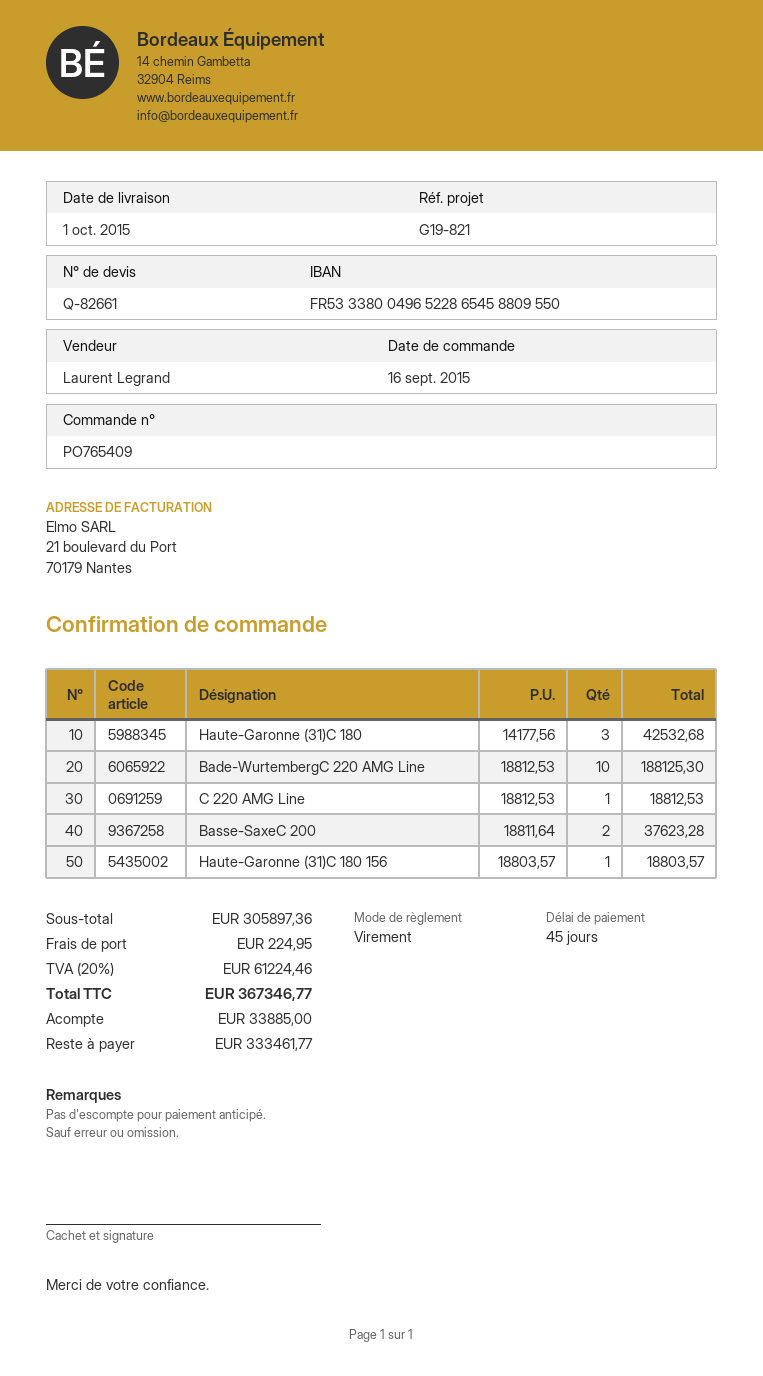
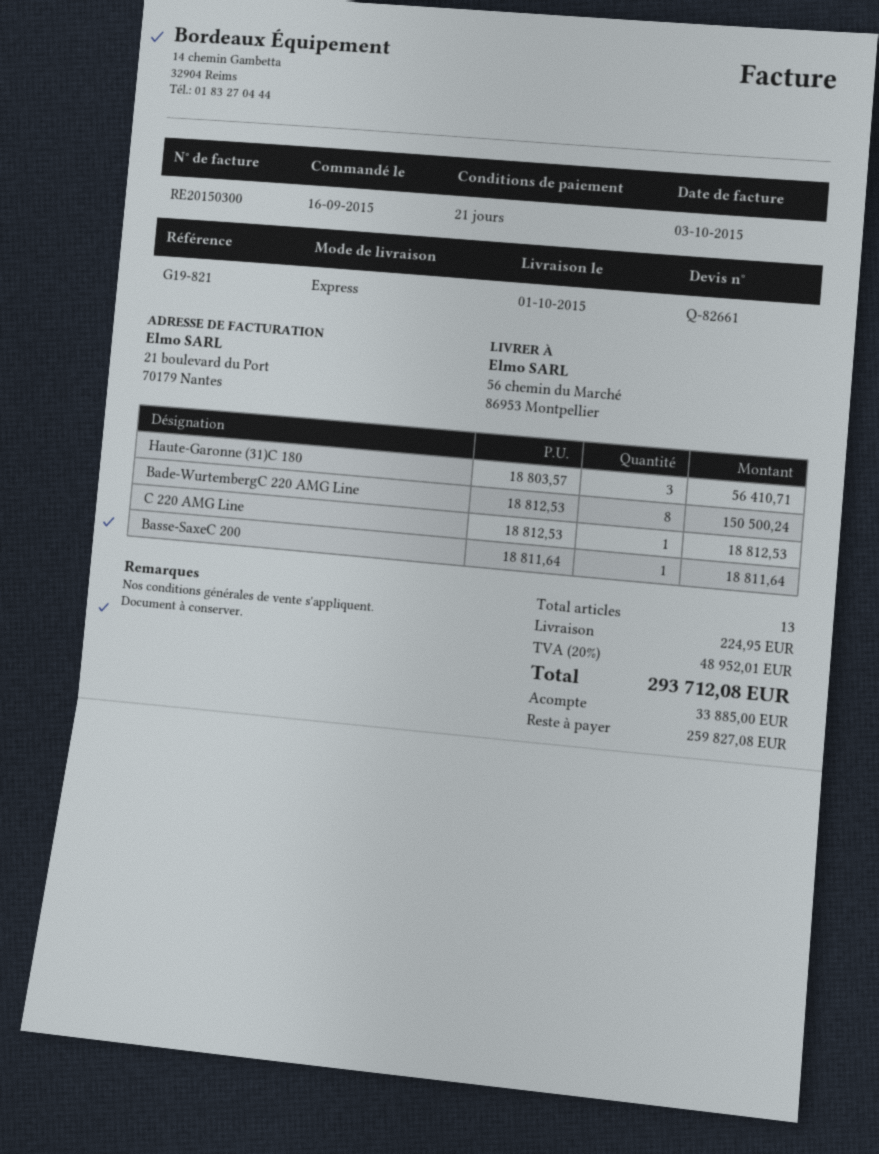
payment terms: 45 days -> 21 days
Haute-Garonne (31)C 180: 3 x 14177.56 = 42532.68 -> 3 x 18803.57 = 56410.71
Bade-WurtembergC 220 AMG Line: 10 x 18812.53 = 188125.30 -> 8 x 18812.53 = 150500.24
Basse-SaxeC 200: 2 x 18811.64 = 37623.28 -> 1 x 18811.64 = 18811.64
Haute-Garonne (31)C 180 156: 1 x 18803.57 = 18803.57 -> none
tax: 20% = 61224.46 -> 20% = 48952.01
total: 367346.77 -> 293712.08
balance: 333461.77 -> 259827.08

